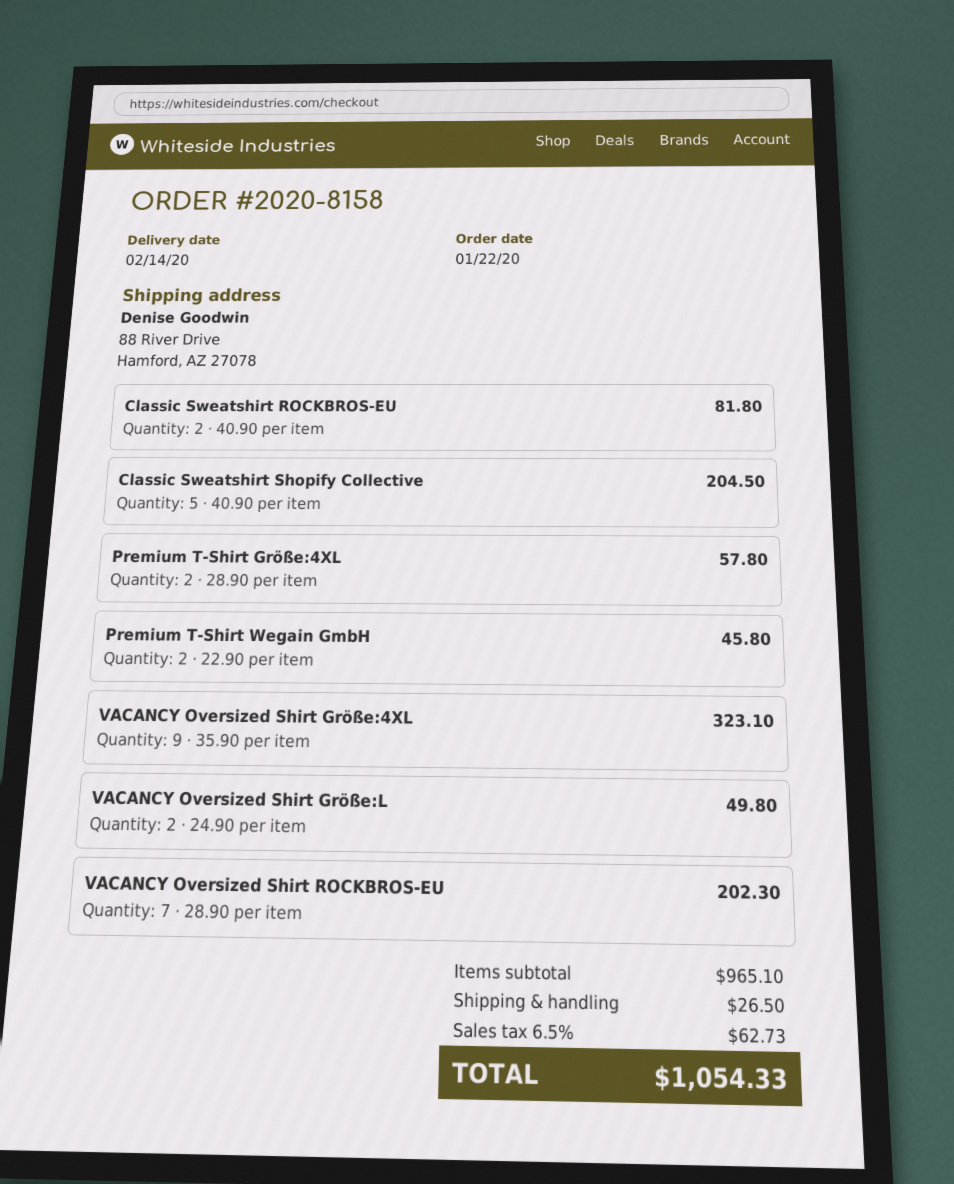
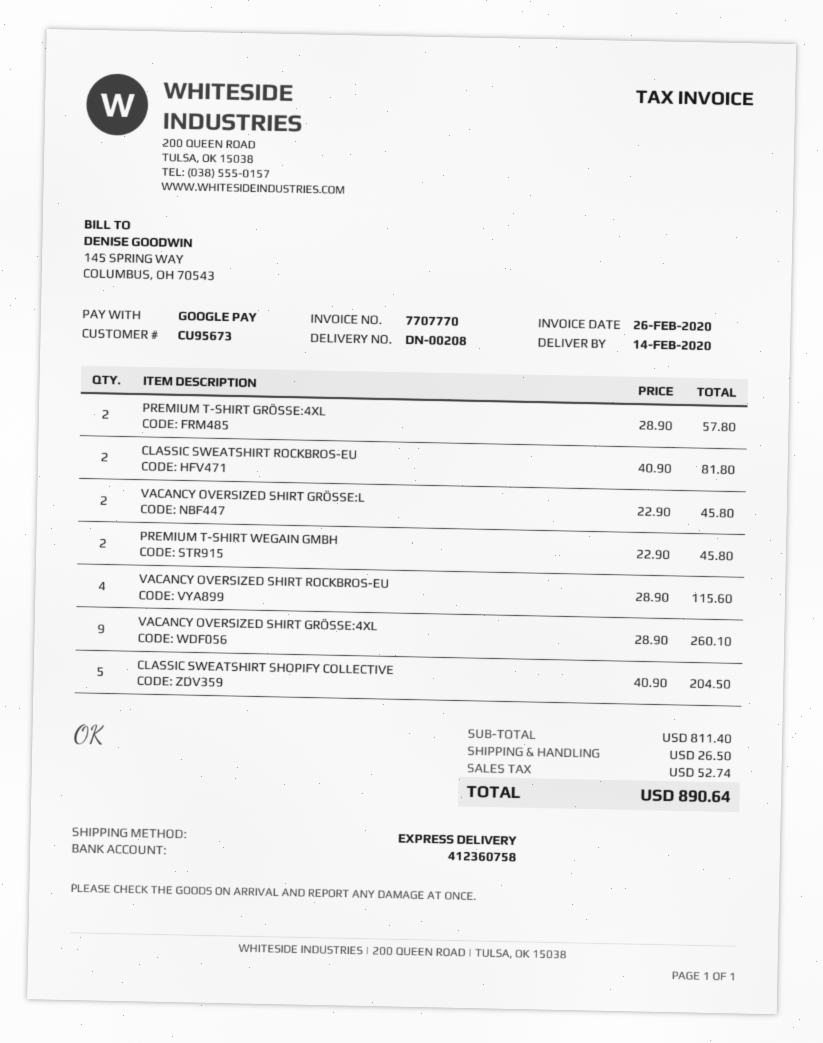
VACANCY Oversized Shirt Größe:4XL: 9 x 35.90 = 323.10 -> 9 x 28.90 = 260.10
VACANCY Oversized Shirt Größe:L: 2 x 24.90 = 49.80 -> 2 x 22.90 = 45.80
VACANCY Oversized Shirt ROCKBROS-EU: 7 x 28.90 = 202.30 -> 4 x 28.90 = 115.60
subtotal: 965.10 -> 811.40
tax: 62.73 -> 52.74
total: 1054.33 -> 890.64

